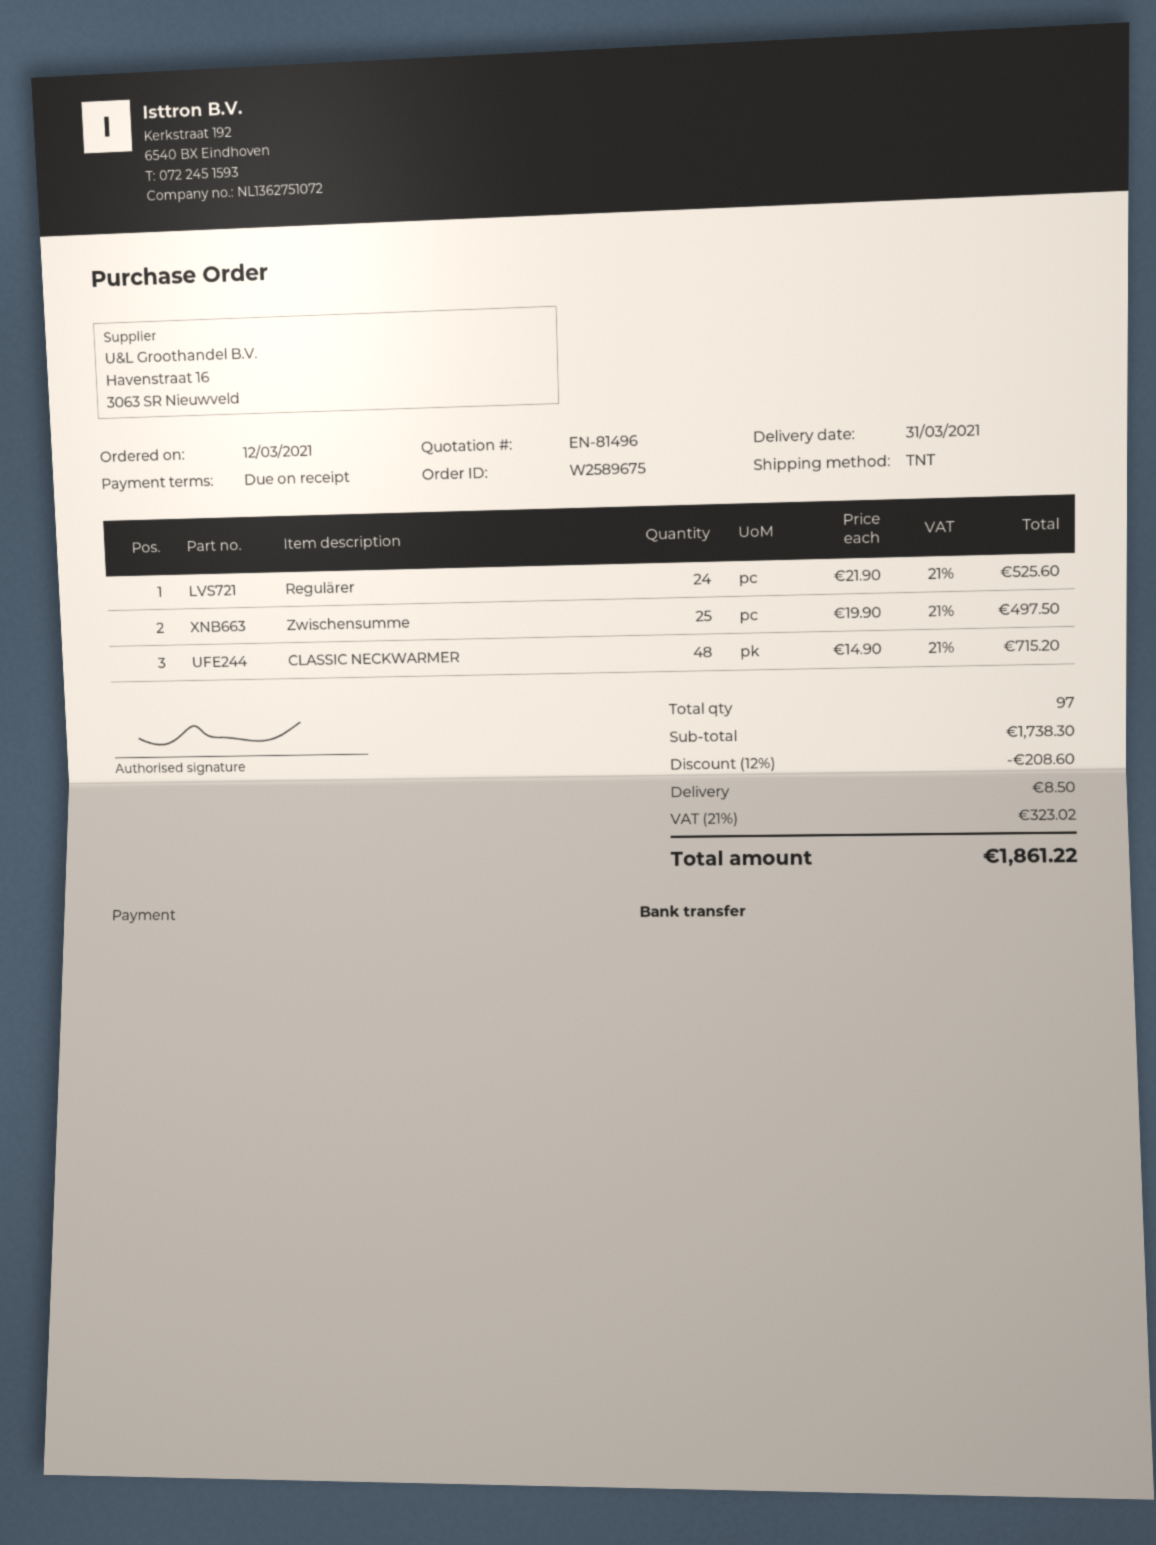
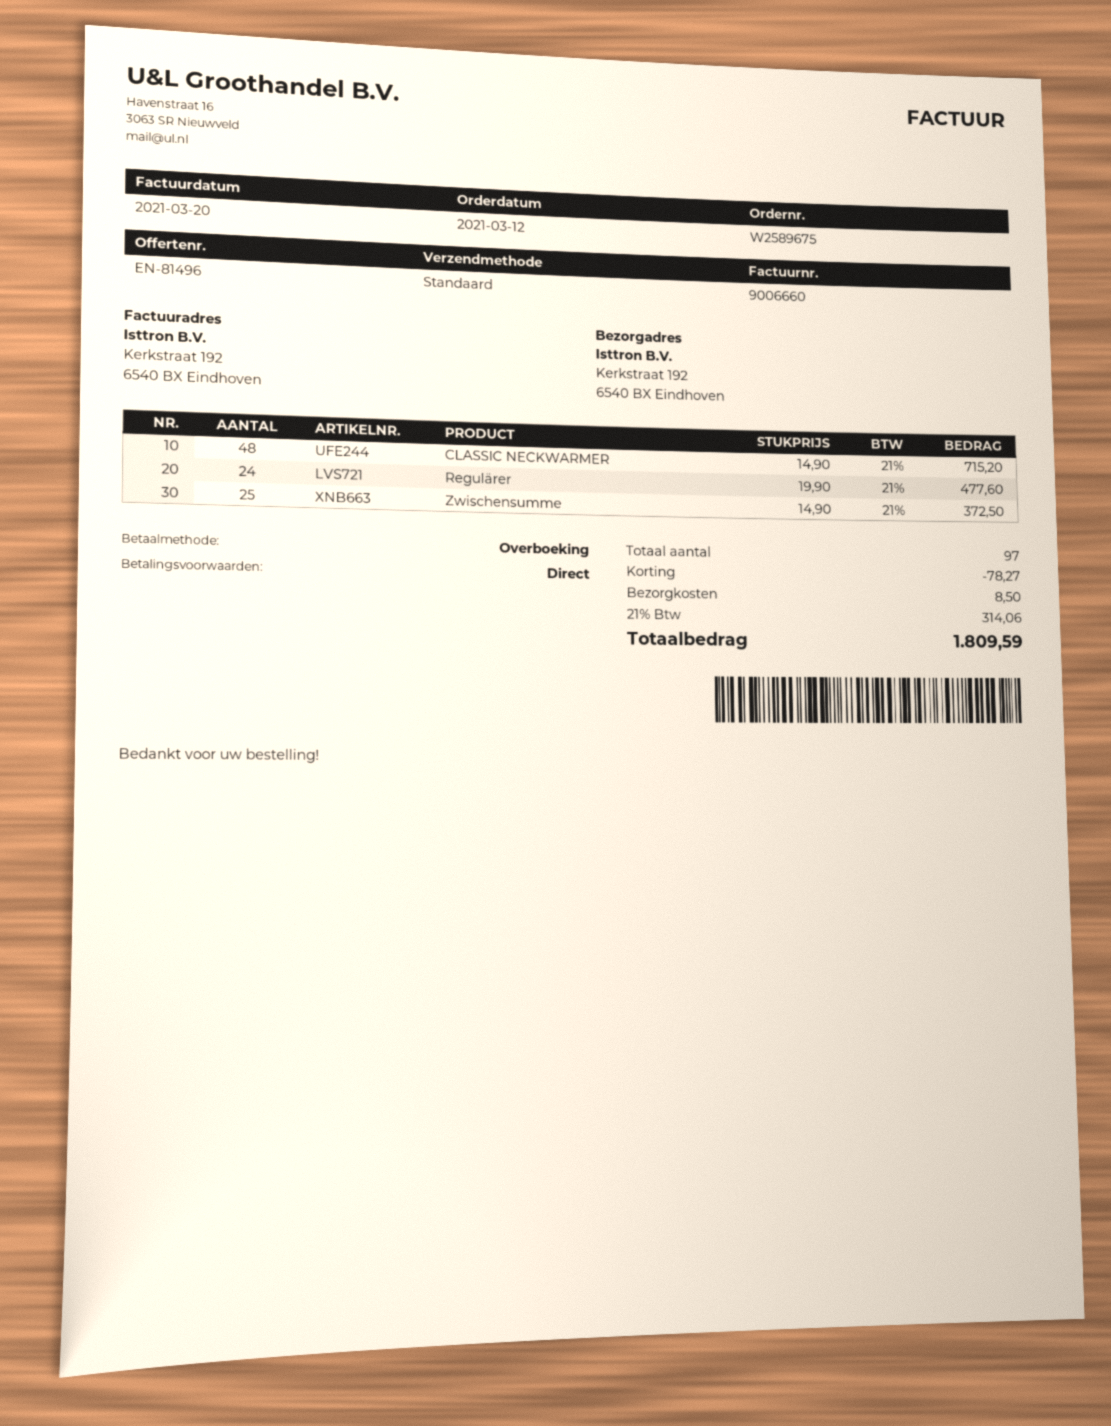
shipping method: TNT -> standard
Regulärer: 24 x 21.90 = 525.60 -> 24 x 19.90 = 477.60
Zwischensumme: 25 x 19.90 = 497.50 -> 25 x 14.90 = 372.50
discount: 208.60 -> 78.27
tax: 21% = 323.02 -> 21% = 314.06
total: 1861.22 -> 1809.59

